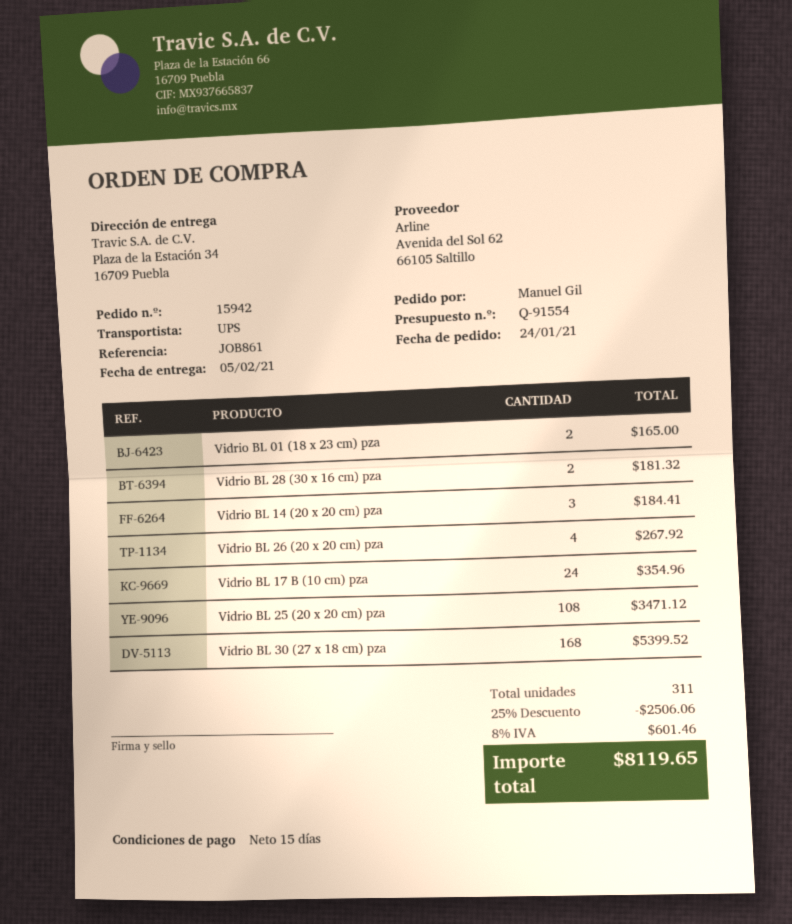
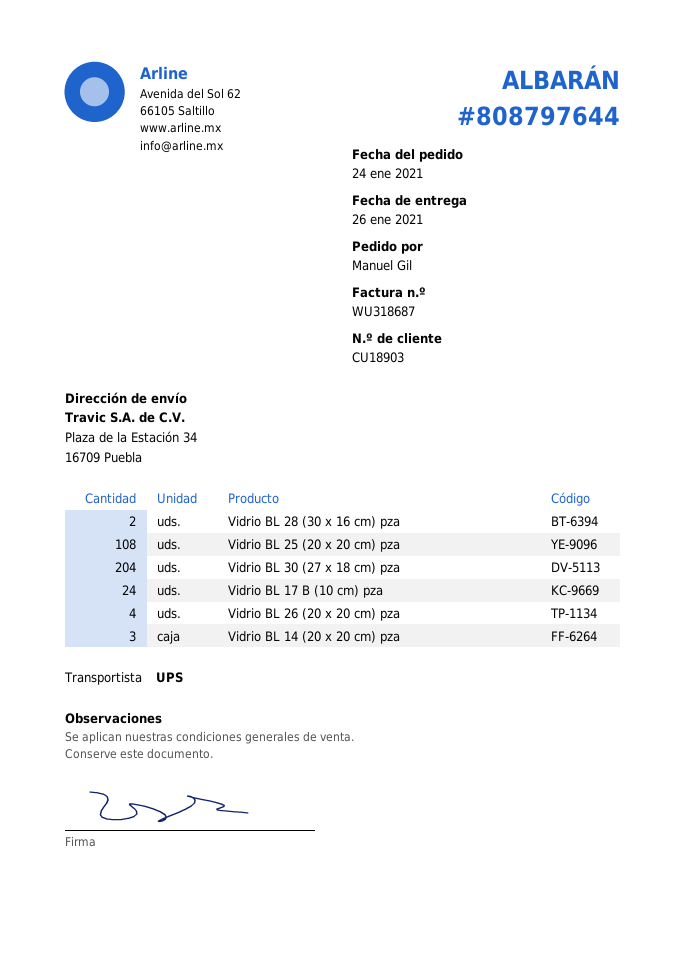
delivery date: 2021-02-05 -> 2021-01-26
Vidrio BL 01 (18 x 23 cm) pza: 2 -> none
Vidrio BL 30 (27 x 18 cm) pza: 168 -> 204

